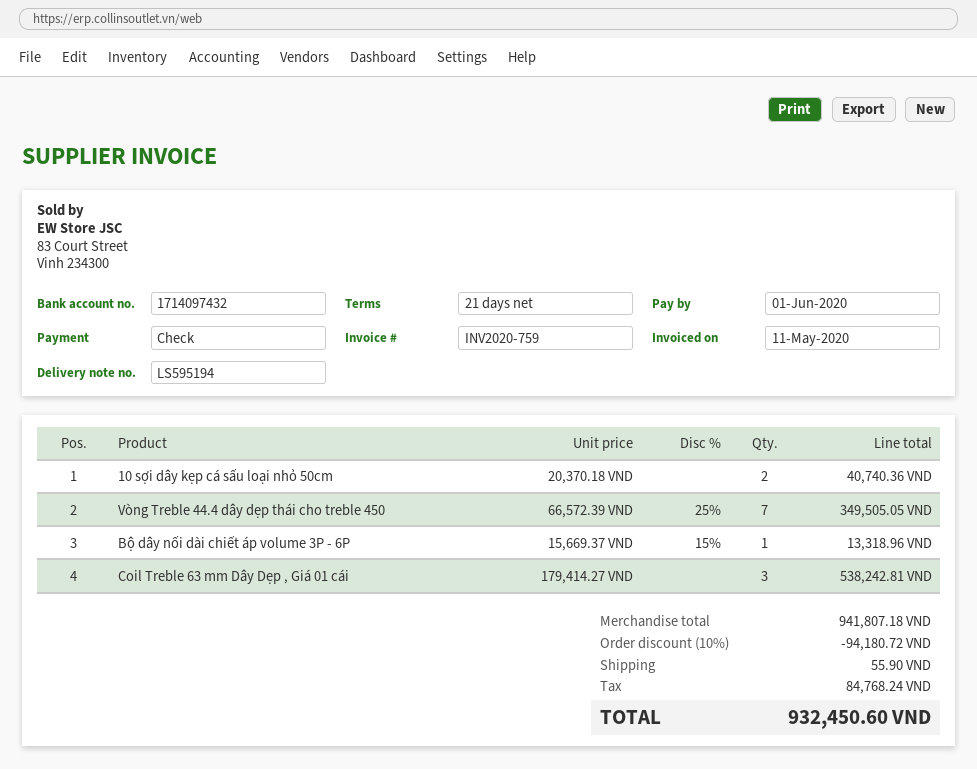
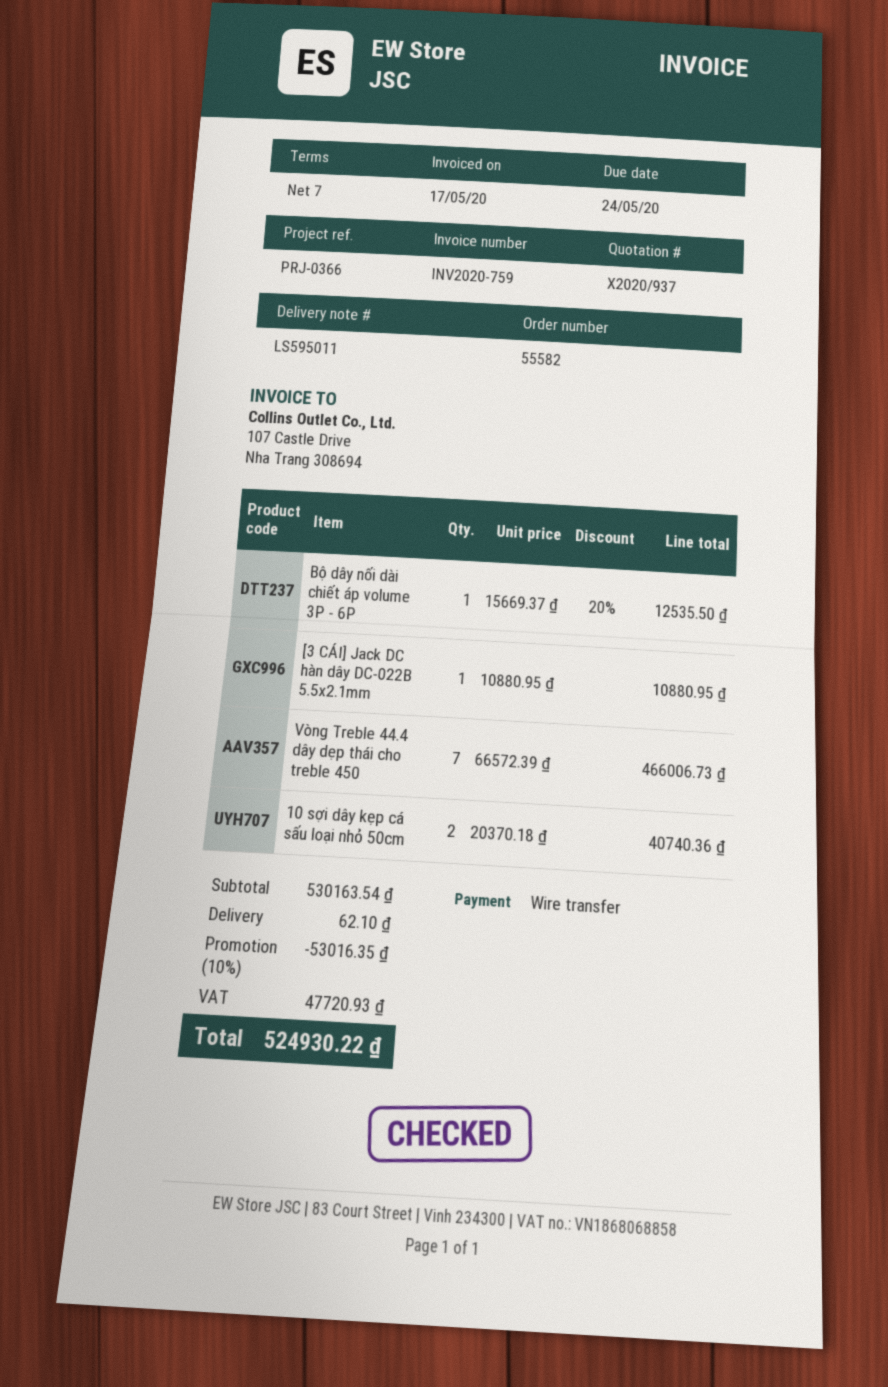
delivery note number: LS595194 -> LS595011
invoice date: 2020-05-11 -> 2020-05-17
payment terms: 21 days -> 7 days
due date: 2020-06-01 -> 2020-05-24
payment method: cheque -> bank transfer
Vòng Treble 44.4 dây dẹp thái cho treble 450: 7 x 66572.39 - 25% = 349505.05 -> 7 x 66572.39 = 466006.73
Bộ dây nối dài chiết áp volume 3P - 6P: 1 x 15669.37 - 15% = 13318.96 -> 1 x 15669.37 - 20% = 12535.50
Coil Treble 63 mm Dây Dẹp , Giá 01 cái: 3 x 179414.27 = 538242.81 -> none
[3 CÁI] Jack DC hàn dây DC-022B 5.5x2.1mm: none -> 1 x 10880.95 = 10880.95
subtotal: 941807.18 -> 530163.54
discount: 10% = 94180.72 -> 10% = 53016.35
shipping: 55.90 -> 62.10
tax: 84768.24 -> 47720.93
total: 932450.60 -> 524930.22

